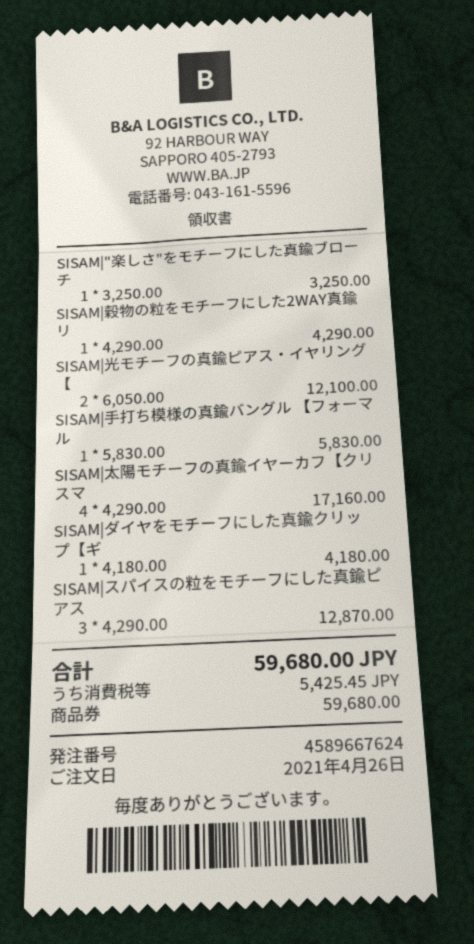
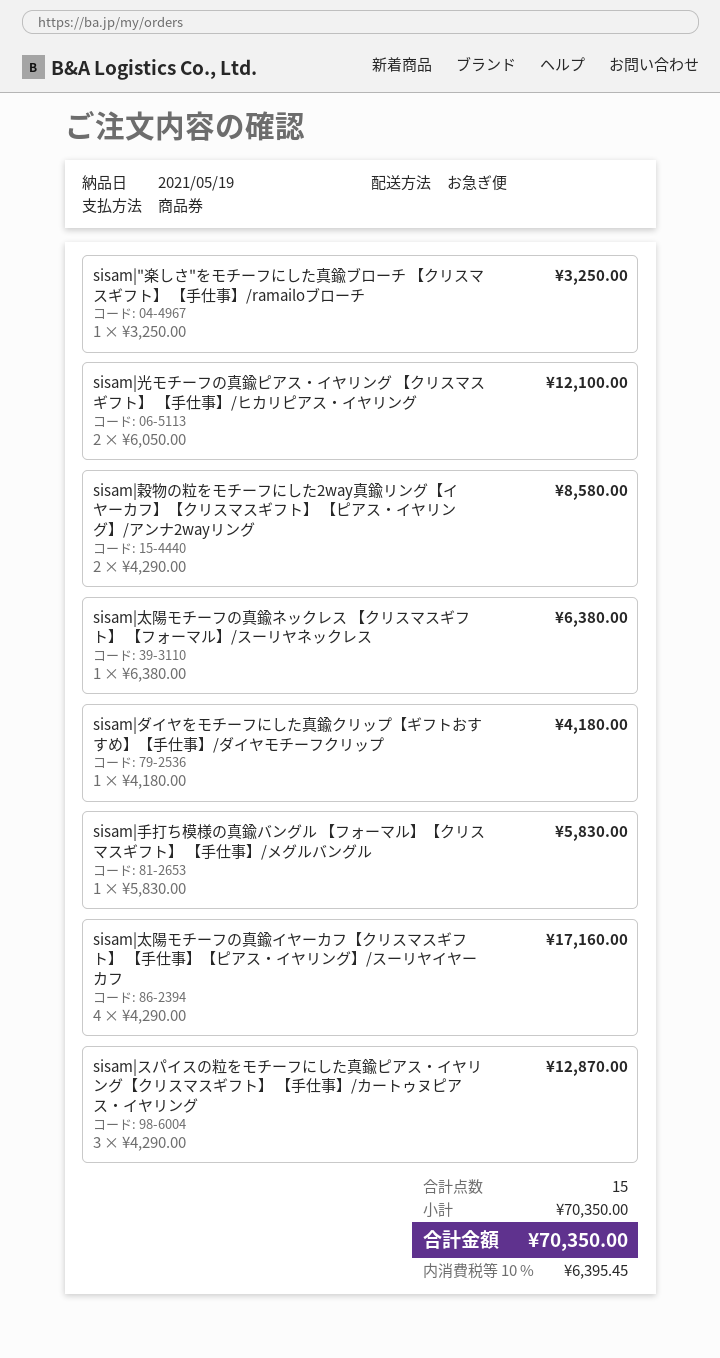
SISAM|穀物の粒をモチーフにした2WAY真鍮リ: 1 x 4290.00 = 4290.00 -> 2 x 4290.00 = 8580.00
sisam|太陽モチーフの真鍮ネックレス 【クリスマスギフト】 【フォーマル】/スーリヤネックレス: none -> 1 x 6380.00 = 6380.00
tax: 5425.45 -> 6395.45
total: 59680.00 -> 70350.00

